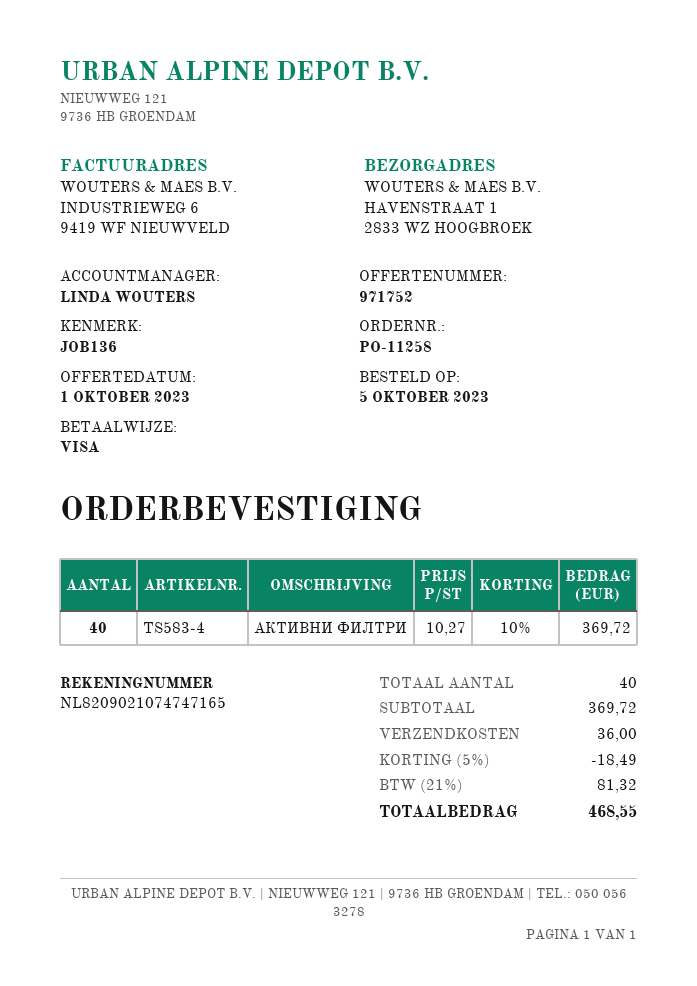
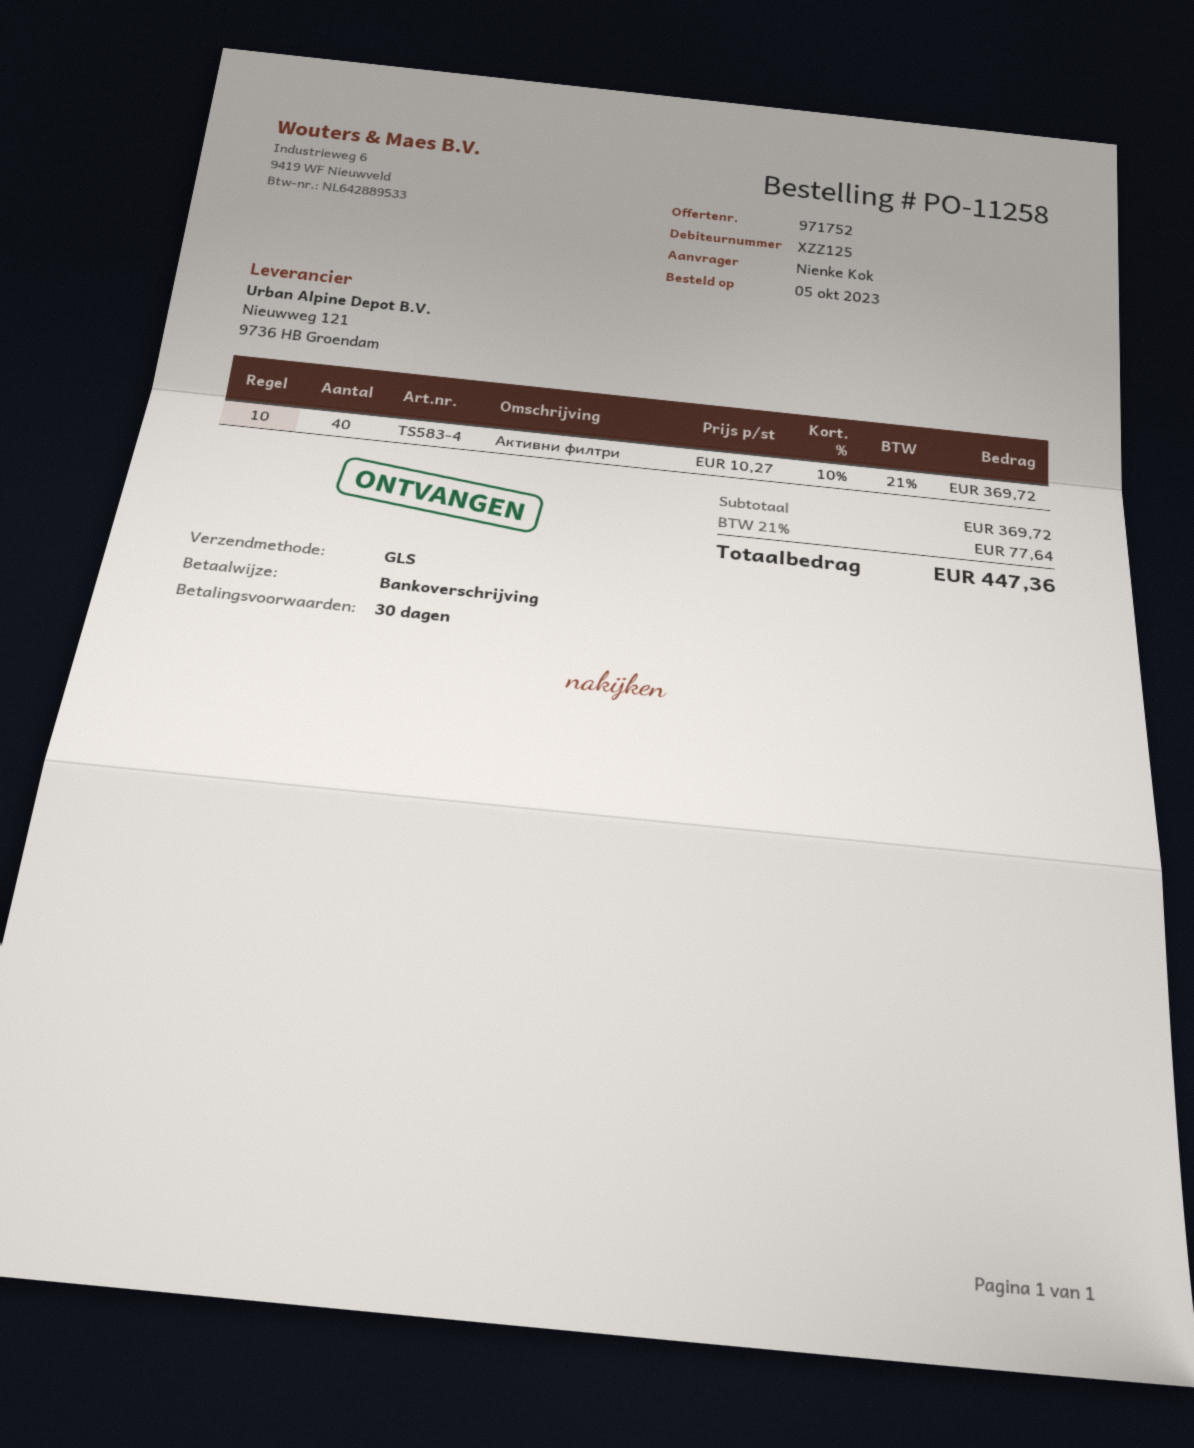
payment method: Visa -> bank transfer
discount: 5% = 18.49 -> none
shipping: 36.00 -> none
tax: 21% = 81.32 -> 21% = 77.64
total: 468.55 -> 447.36

